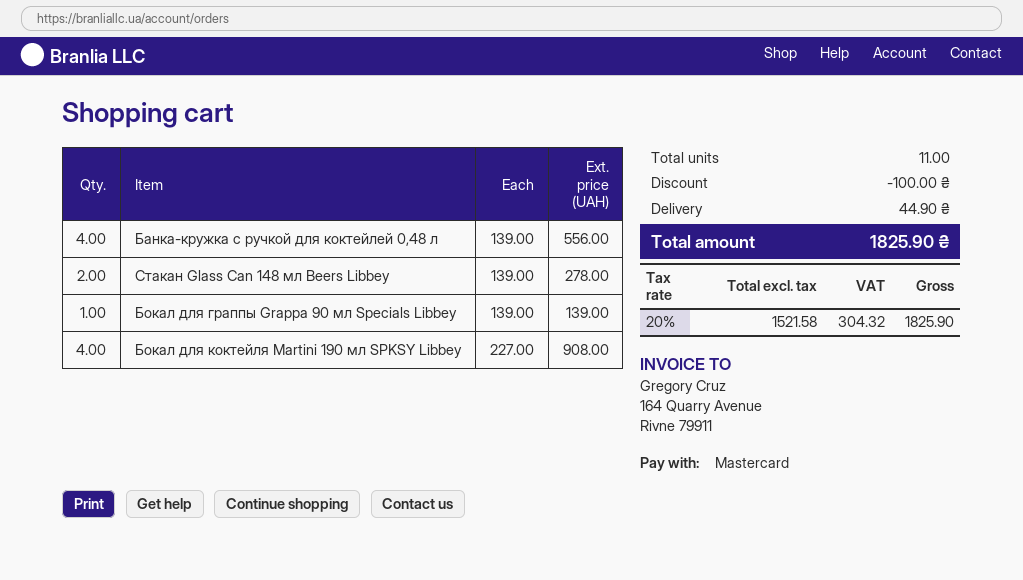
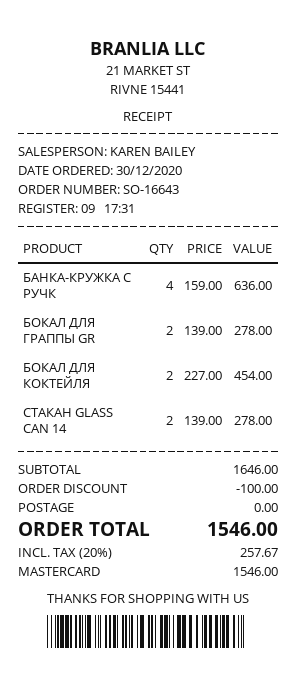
Банка-кружка c ручкой для коктейлей 0,48 л: 4 x 139.00 = 556.00 -> 4 x 159.00 = 636.00
Бокал для граппы Grappa 90 мл Specials Libbey: 1 x 139.00 = 139.00 -> 2 x 139.00 = 278.00
Бокал для коктейля Martini 190 мл SPKSY Libbey: 4 x 227.00 = 908.00 -> 2 x 227.00 = 454.00
shipping: 44.90 -> 0.00
tax: 20% = 304.32 -> 20% = 257.67
total: 1825.90 -> 1546.00

